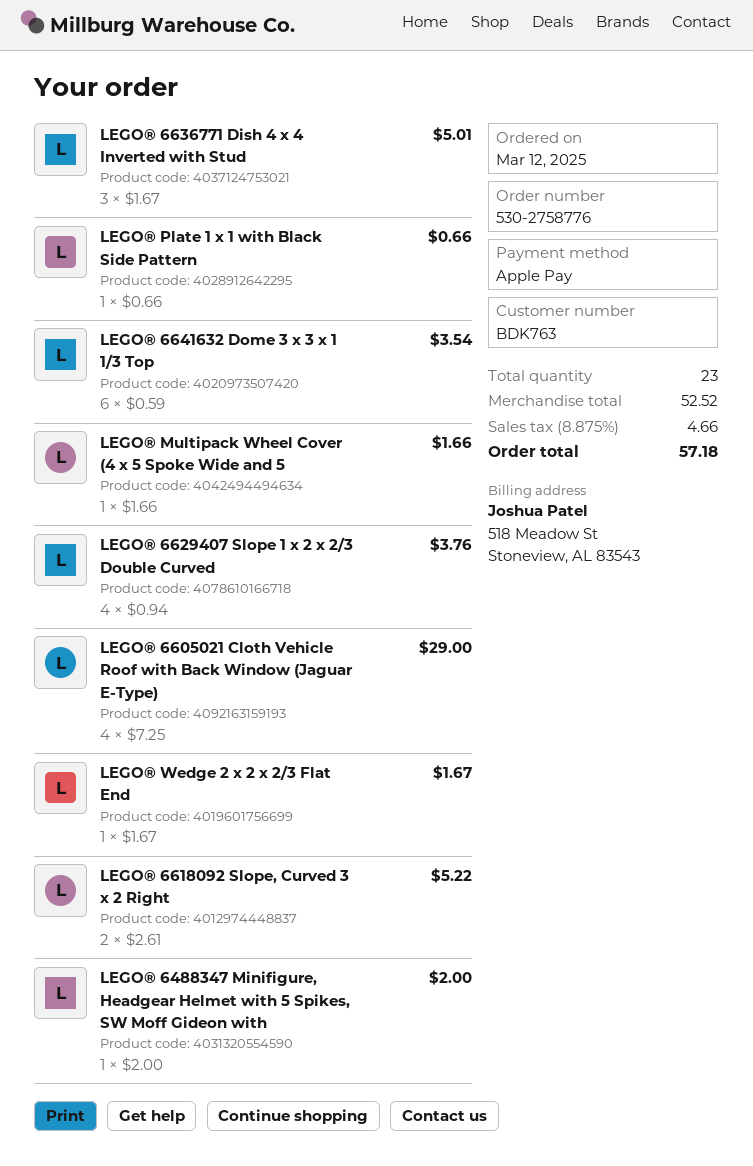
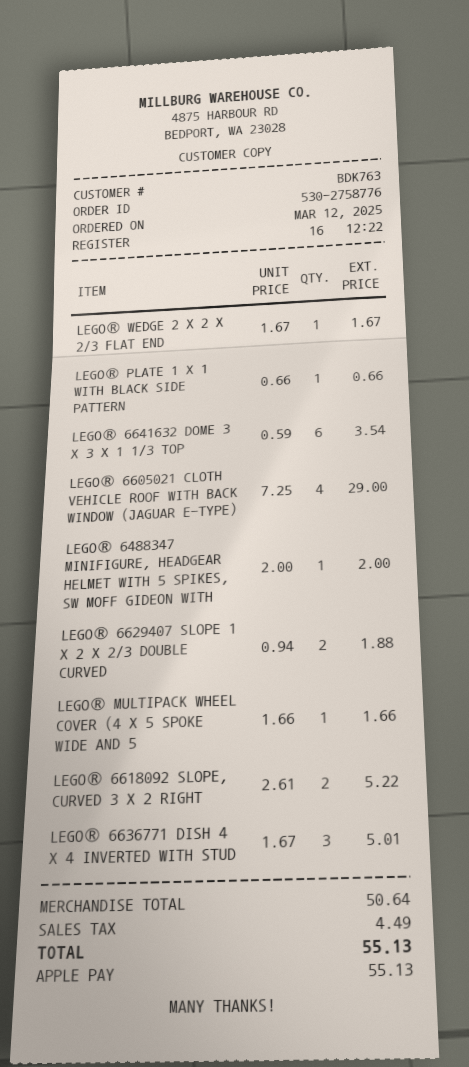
LEGO® 6629407 Slope 1 x 2 x 2/3 Double Curved: 4 x 0.94 = 3.76 -> 2 x 0.94 = 1.88
subtotal: 52.52 -> 50.64
tax: 4.66 -> 4.49
total: 57.18 -> 55.13

